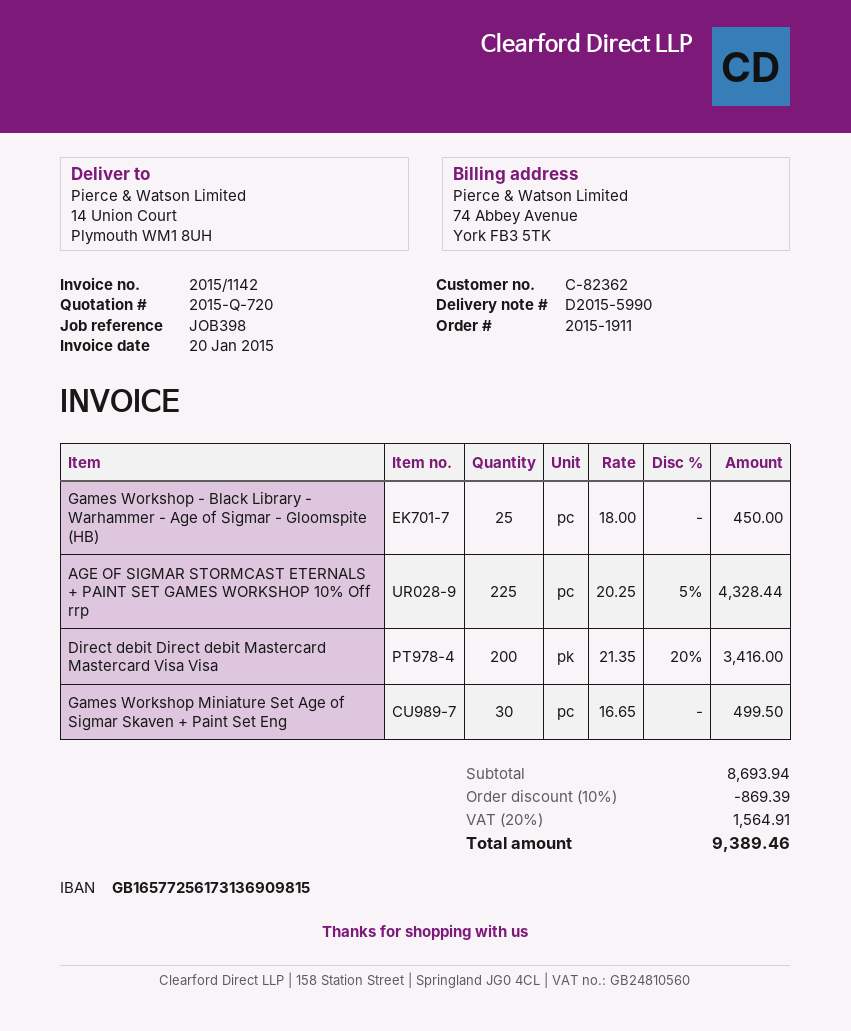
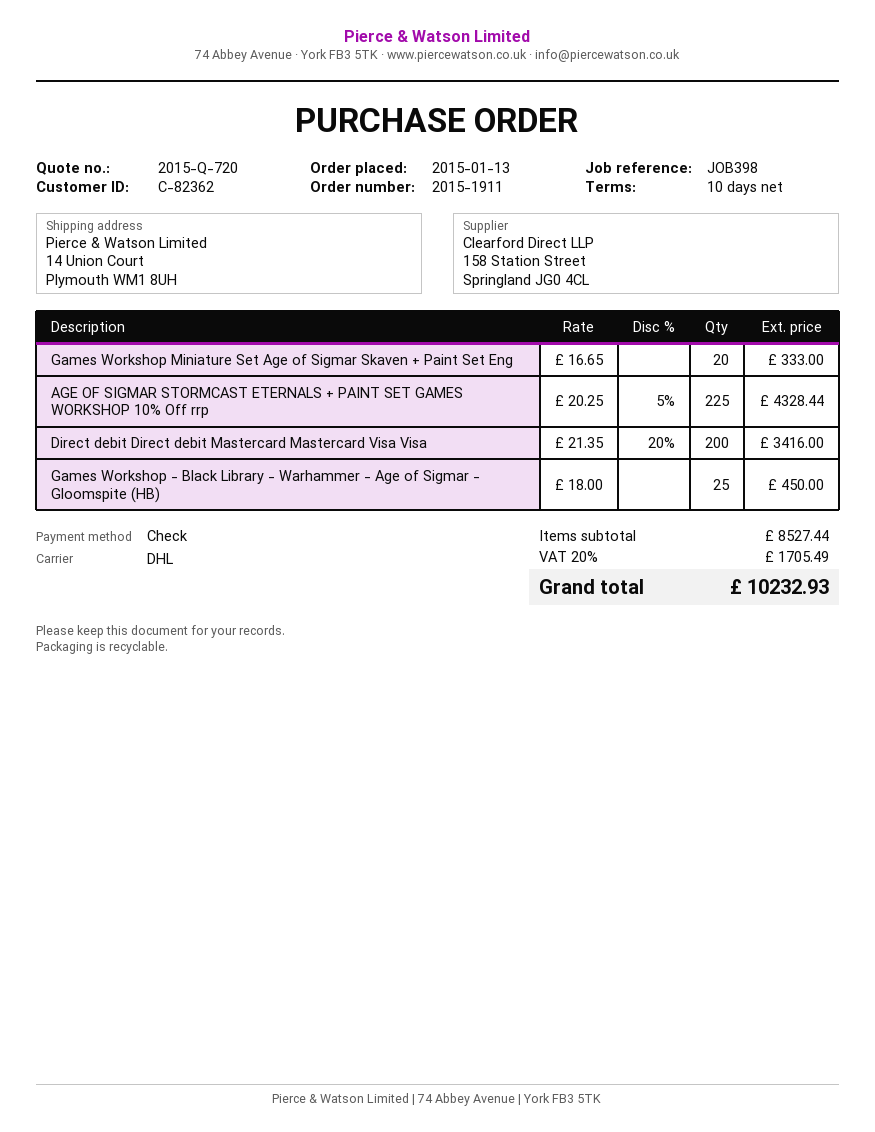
Games Workshop Miniature Set Age of Sigmar Skaven + Paint Set Eng: 30 x 16.65 = 499.50 -> 20 x 16.65 = 333.00
subtotal: 8693.94 -> 8527.44
discount: 10% = 869.39 -> none
tax: 20% = 1564.91 -> 20% = 1705.49
total: 9389.46 -> 10232.93

